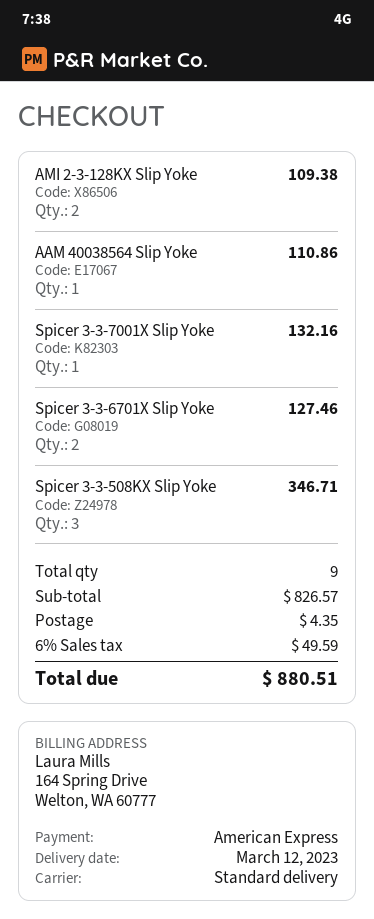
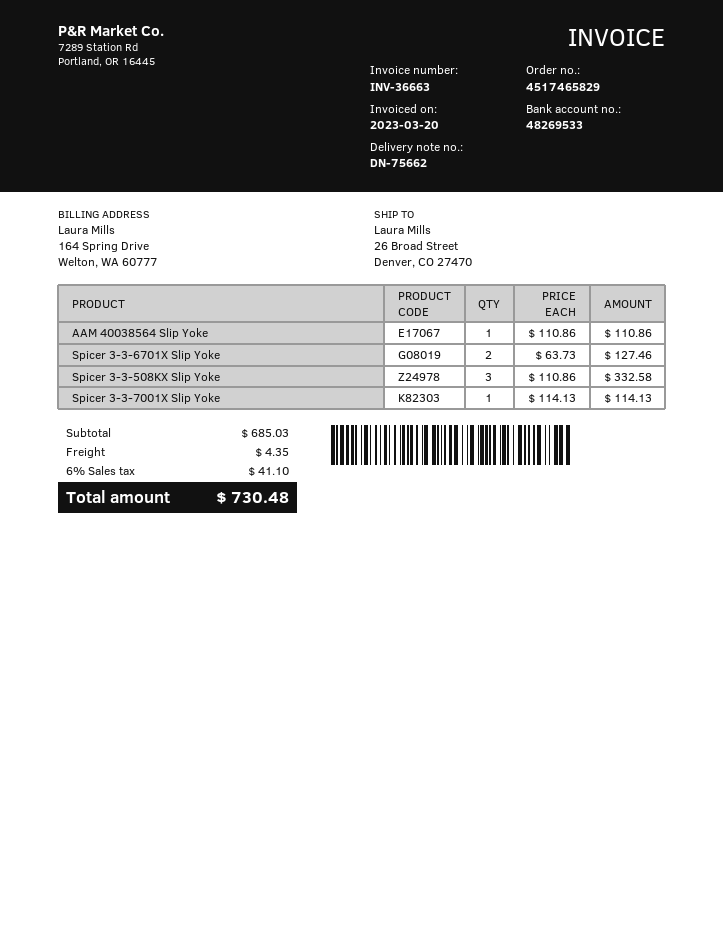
AMI 2-3-128KX Slip Yoke: 2 for 109.38 -> none
Spicer 3-3-7001X Slip Yoke: 1 for 132.16 -> 1 for 114.13
Spicer 3-3-508KX Slip Yoke: 3 for 346.71 -> 3 for 332.58
subtotal: 826.57 -> 685.03
tax: 6% = 49.59 -> 6% = 41.10
total: 880.51 -> 730.48

